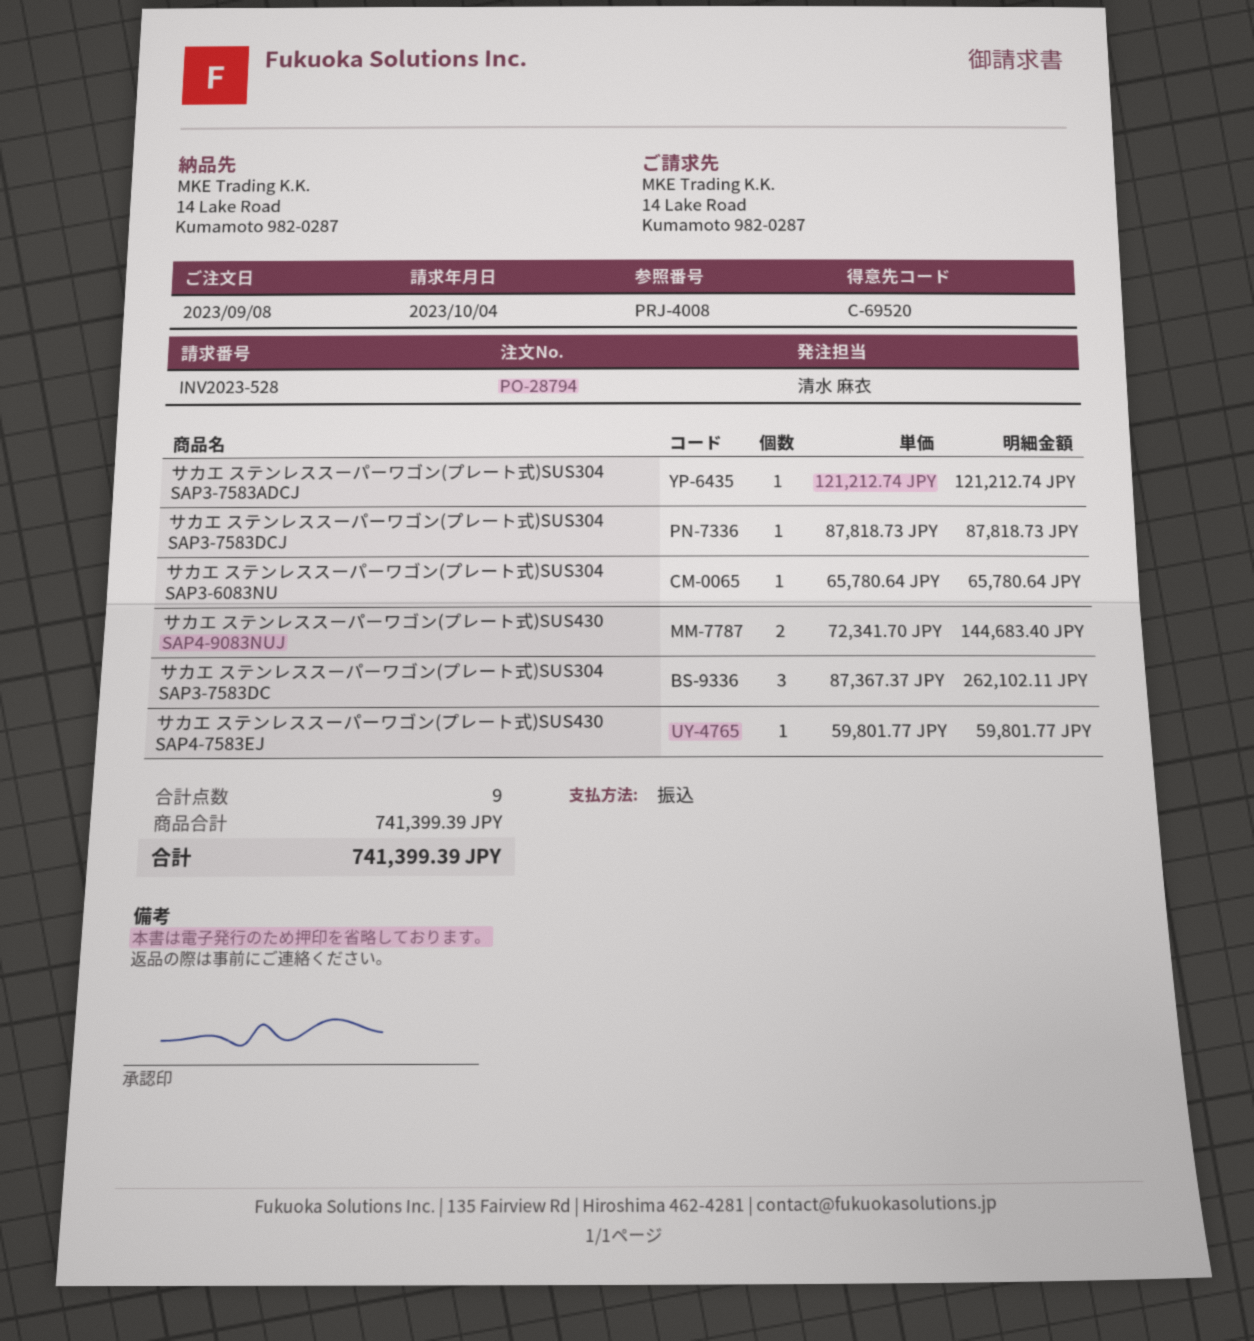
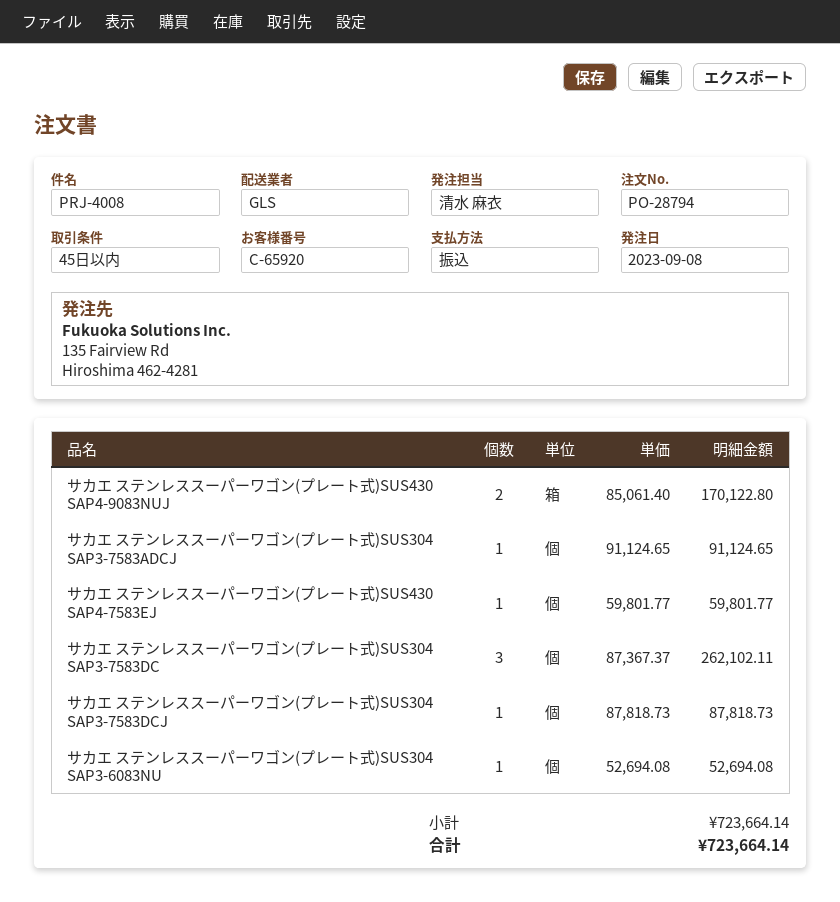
customer number: C-69520 -> C-65920
サカエ ステンレススーパーワゴン(プレート式)SUS304 SAP3-7583ADCJ: 1 x 121212.74 = 121212.74 -> 1 x 91124.65 = 91124.65
サカエ ステンレススーパーワゴン(プレート式)SUS304 SAP3-6083NU: 1 x 65780.64 = 65780.64 -> 1 x 52694.08 = 52694.08
サカエ ステンレススーパーワゴン(プレート式)SUS430 SAP4-9083NUJ: 2 x 72341.70 = 144683.40 -> 2 x 85061.40 = 170122.80
subtotal: 741399.39 -> 723664.14
total: 741399.39 -> 723664.14

